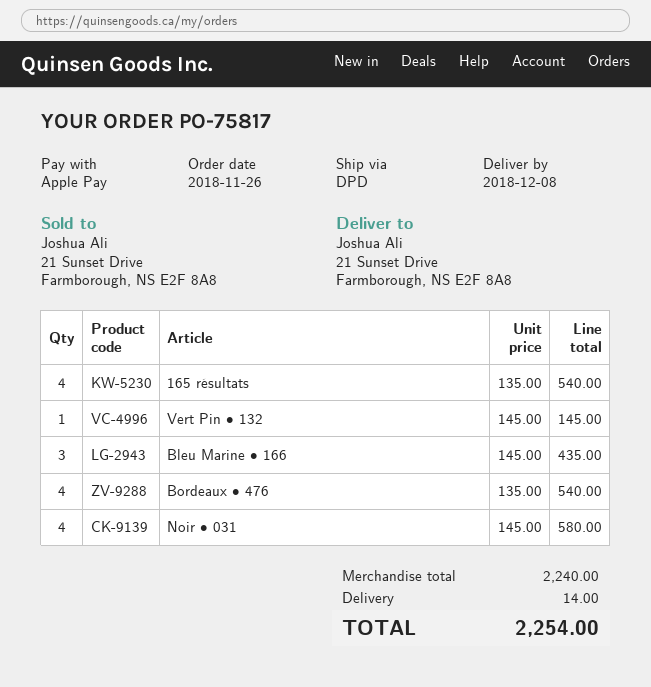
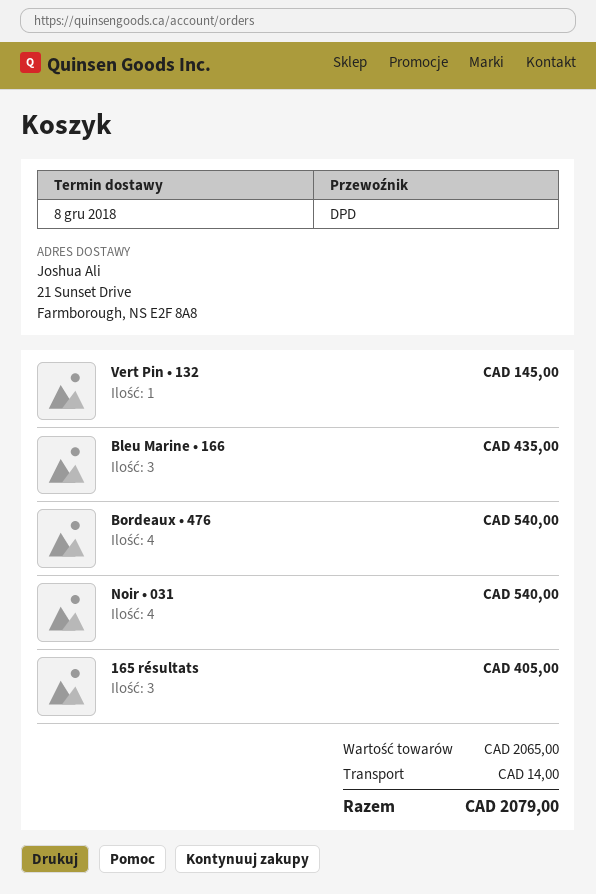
165 résultats: 4 for 540.00 -> 3 for 405.00
Noir • 031: 4 for 580.00 -> 4 for 540.00
subtotal: 2240.00 -> 2065.00
total: 2254.00 -> 2079.00

